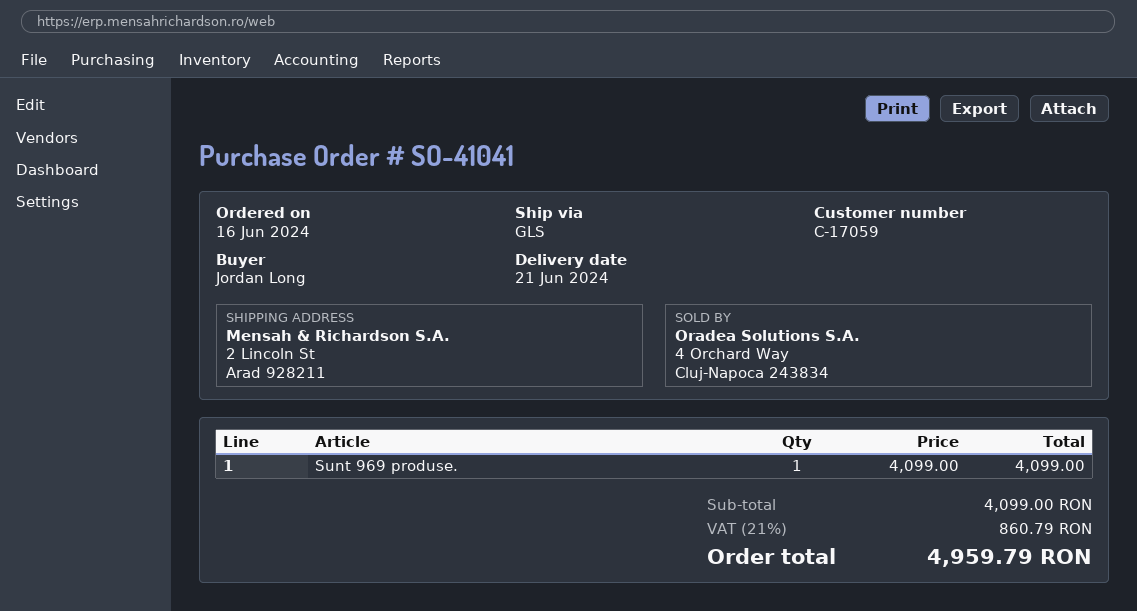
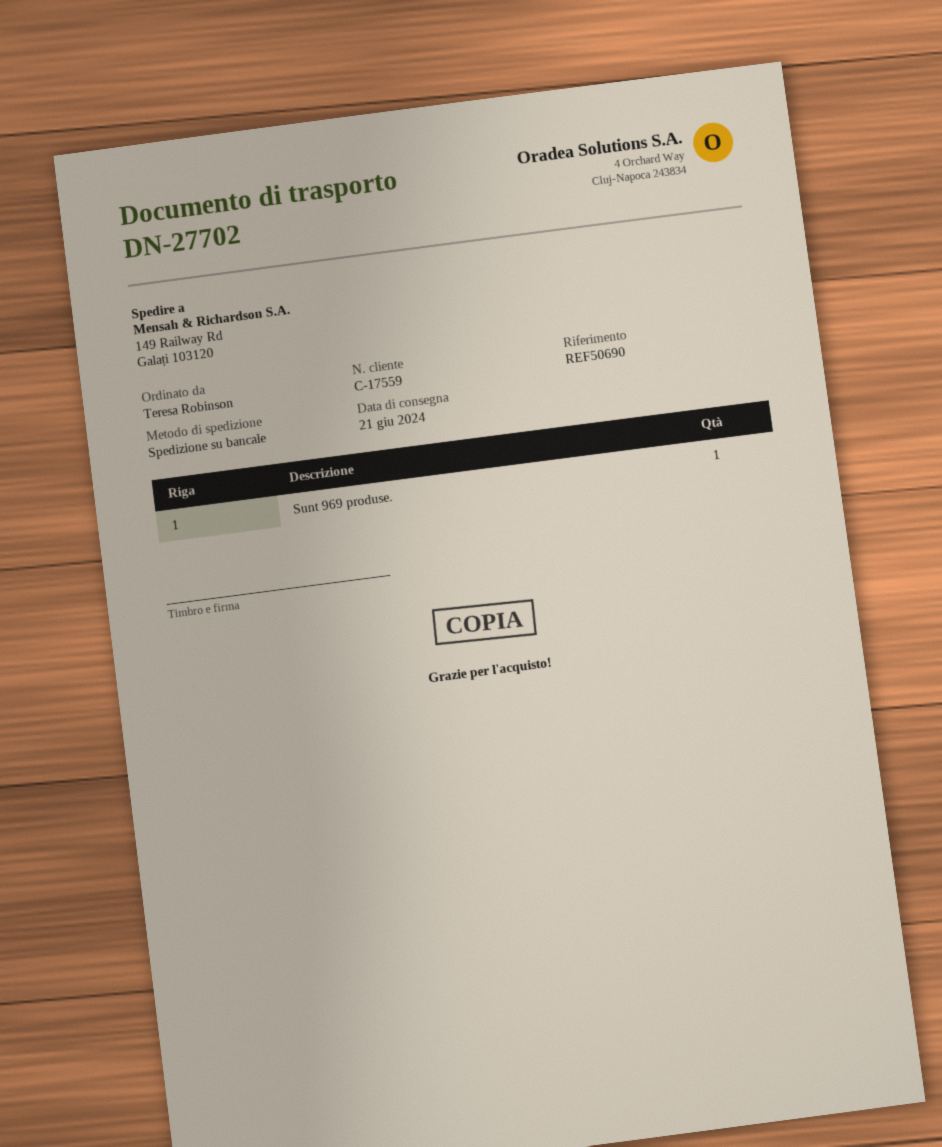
customer number: C-17059 -> C-17559
ordered by: Jordan Long -> Teresa Robinson
shipping method: GLS -> pallet freight
ship to: 2 Lincoln St, Arad 928211 -> 149 Railway Rd, Galați 103120

